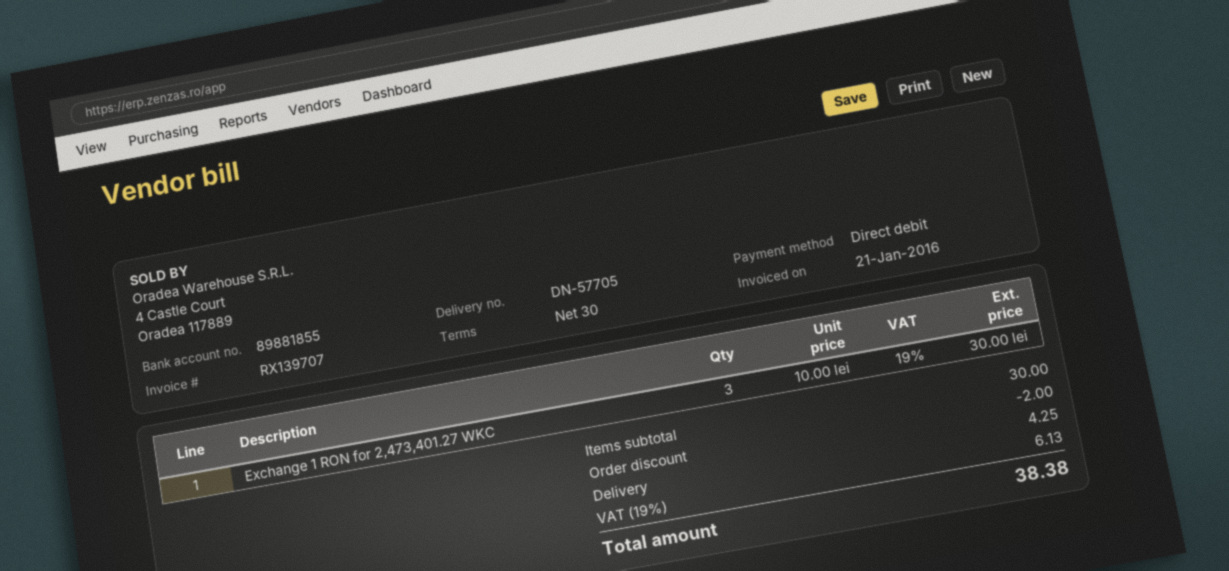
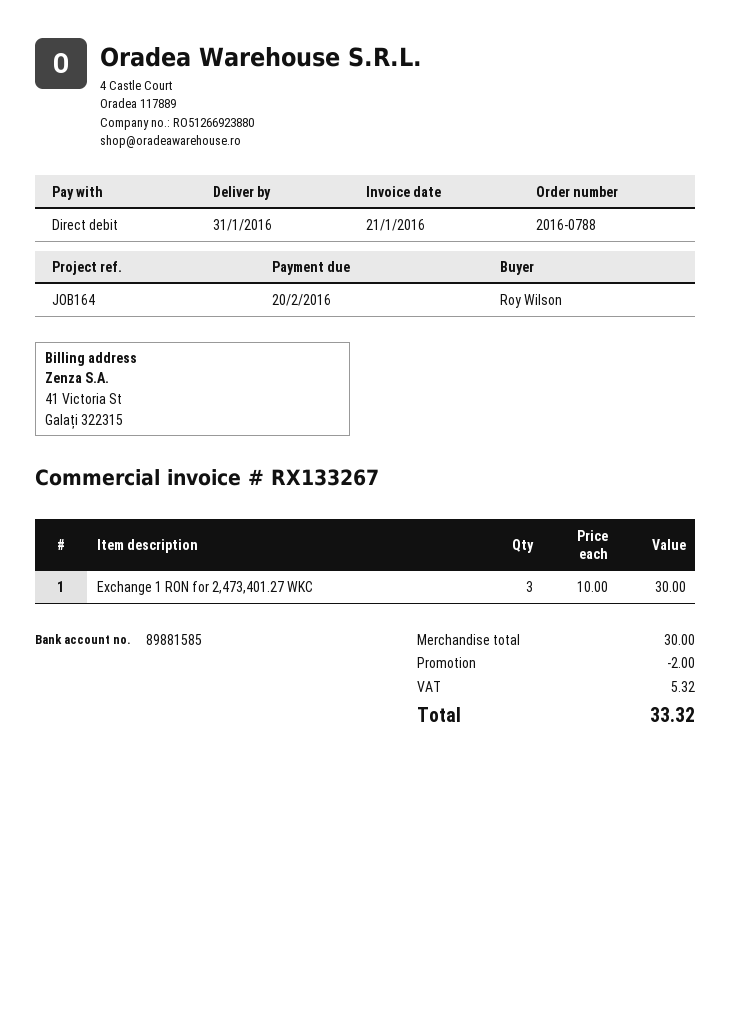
invoice number: RX139707 -> RX133267
bank account: 89881855 -> 89881585
shipping: 4.25 -> none
tax: 6.13 -> 5.32
total: 38.38 -> 33.32

